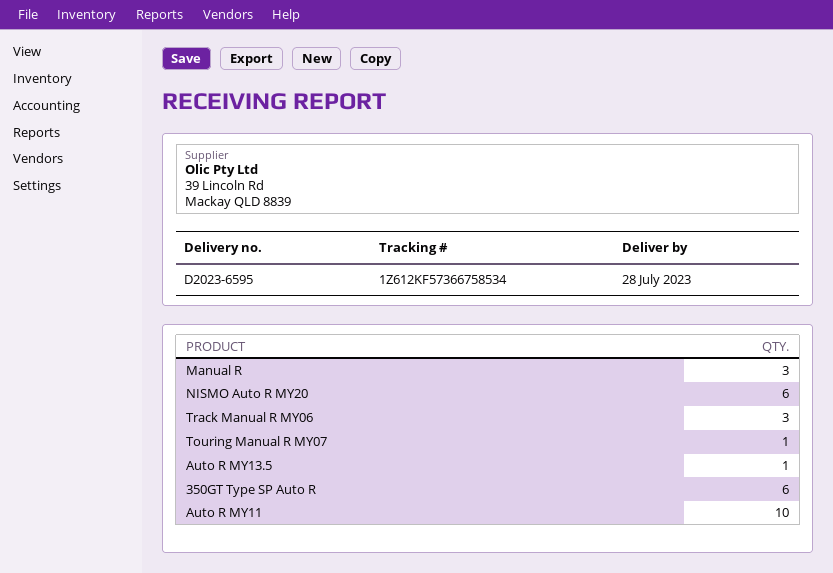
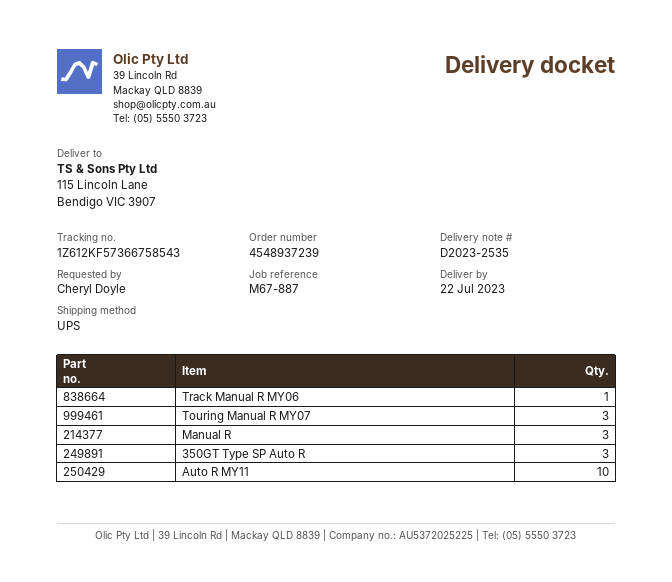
delivery note number: D2023-6595 -> D2023-2535
delivery date: 2023-07-28 -> 2023-07-22
tracking number: 1Z612KF57366758534 -> 1Z612KF57366758543
NISMO Auto R MY20: 6 -> none
Track Manual R MY06: 3 -> 1
Touring Manual R MY07: 1 -> 3
Auto R MY13.5: 1 -> none
350GT Type SP Auto R: 6 -> 3

